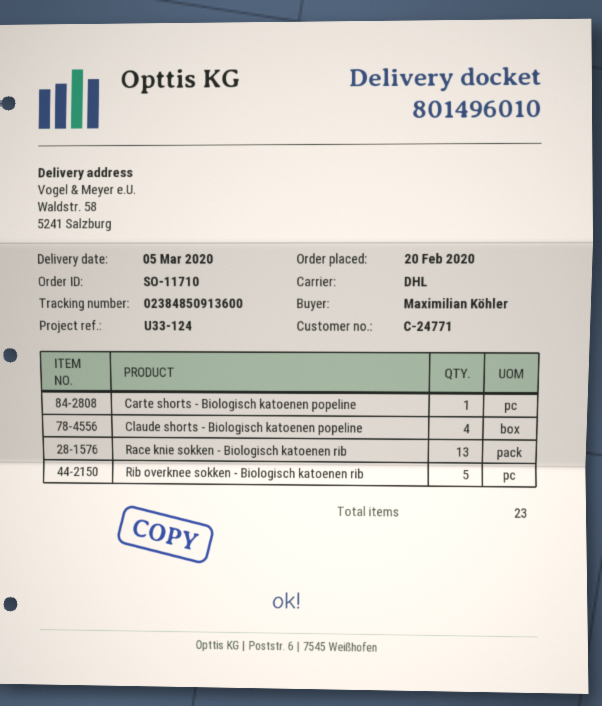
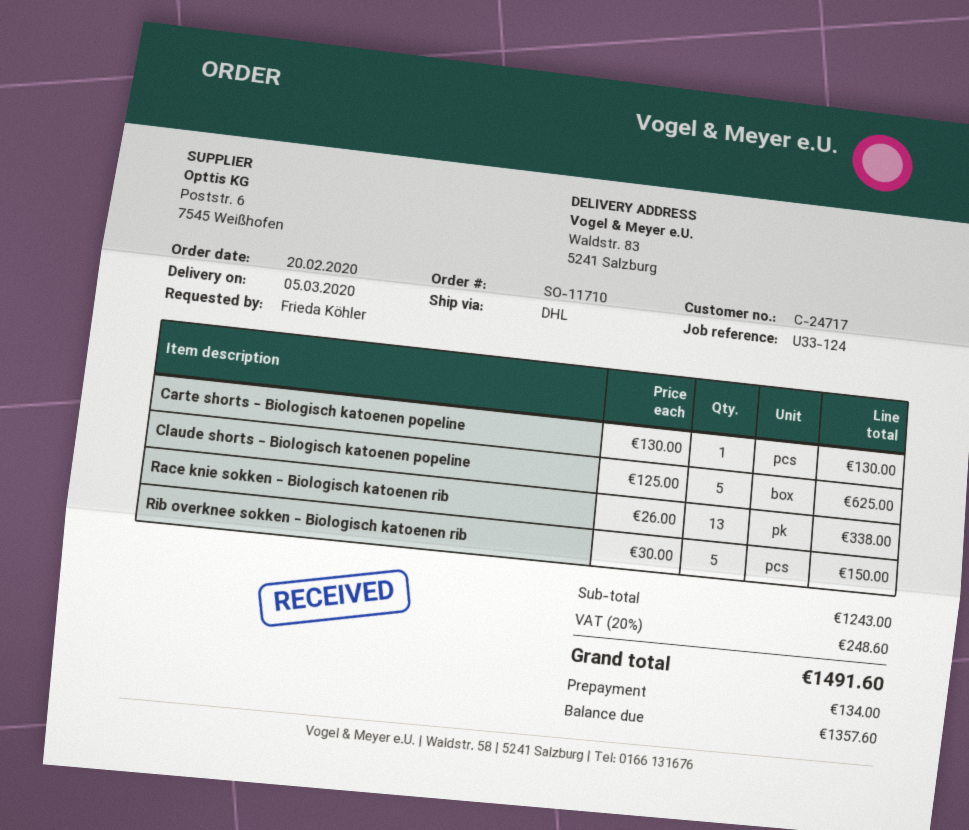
customer number: C-24771 -> C-24717
ordered by: Maximilian Köhler -> Frieda Köhler
ship to: Waldstr. 58, 5241 Salzburg -> Waldstr. 83, 5241 Salzburg
Claude shorts - Biologisch katoenen popeline: 4 -> 5

